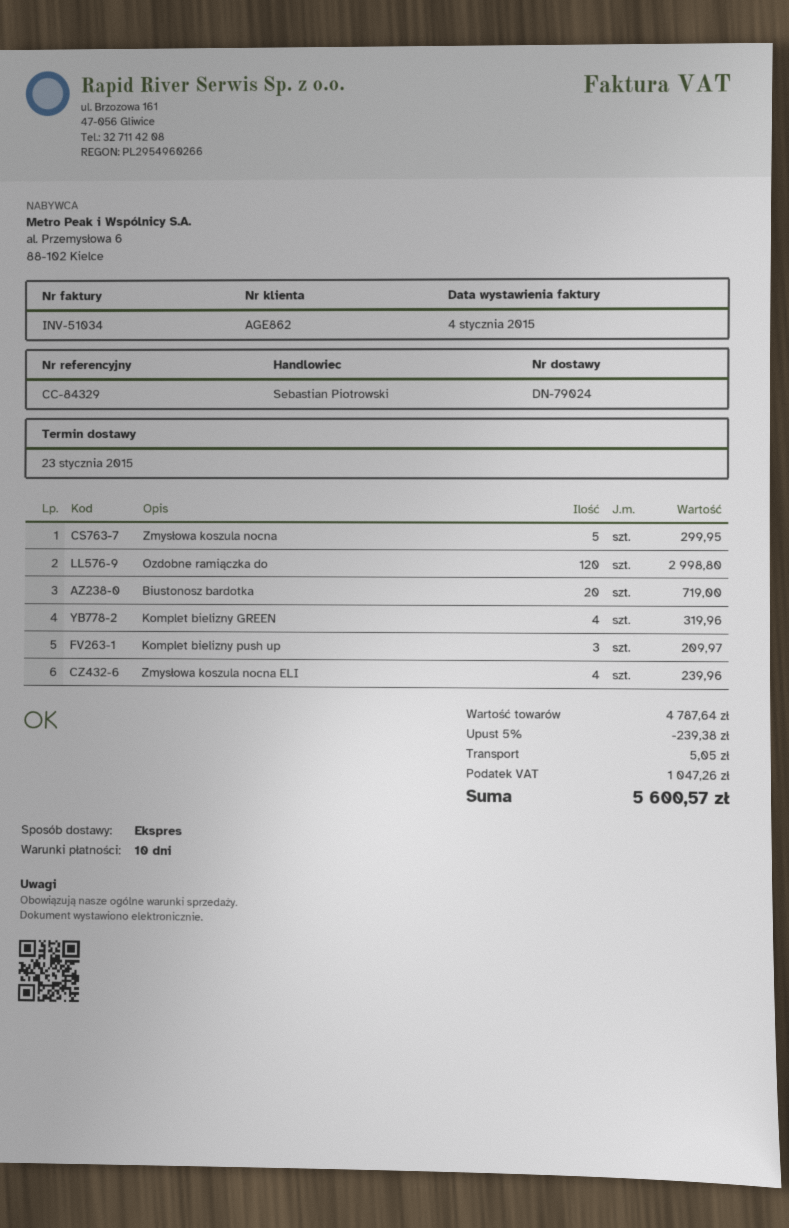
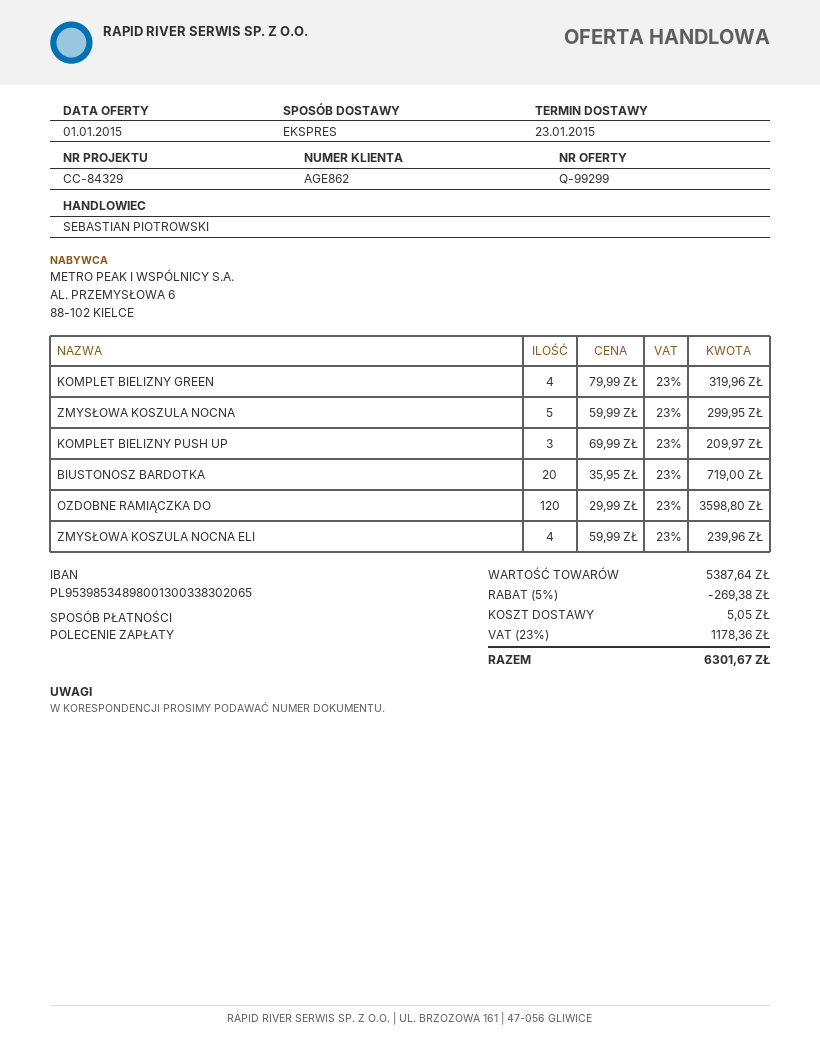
Ozdobne ramiączka do: 120 for 2998.80 -> 120 for 3598.80
subtotal: 4787.64 -> 5387.64
discount: 5% = 239.38 -> 5% = 269.38
tax: 1047.26 -> 1178.36
total: 5600.57 -> 6301.67

